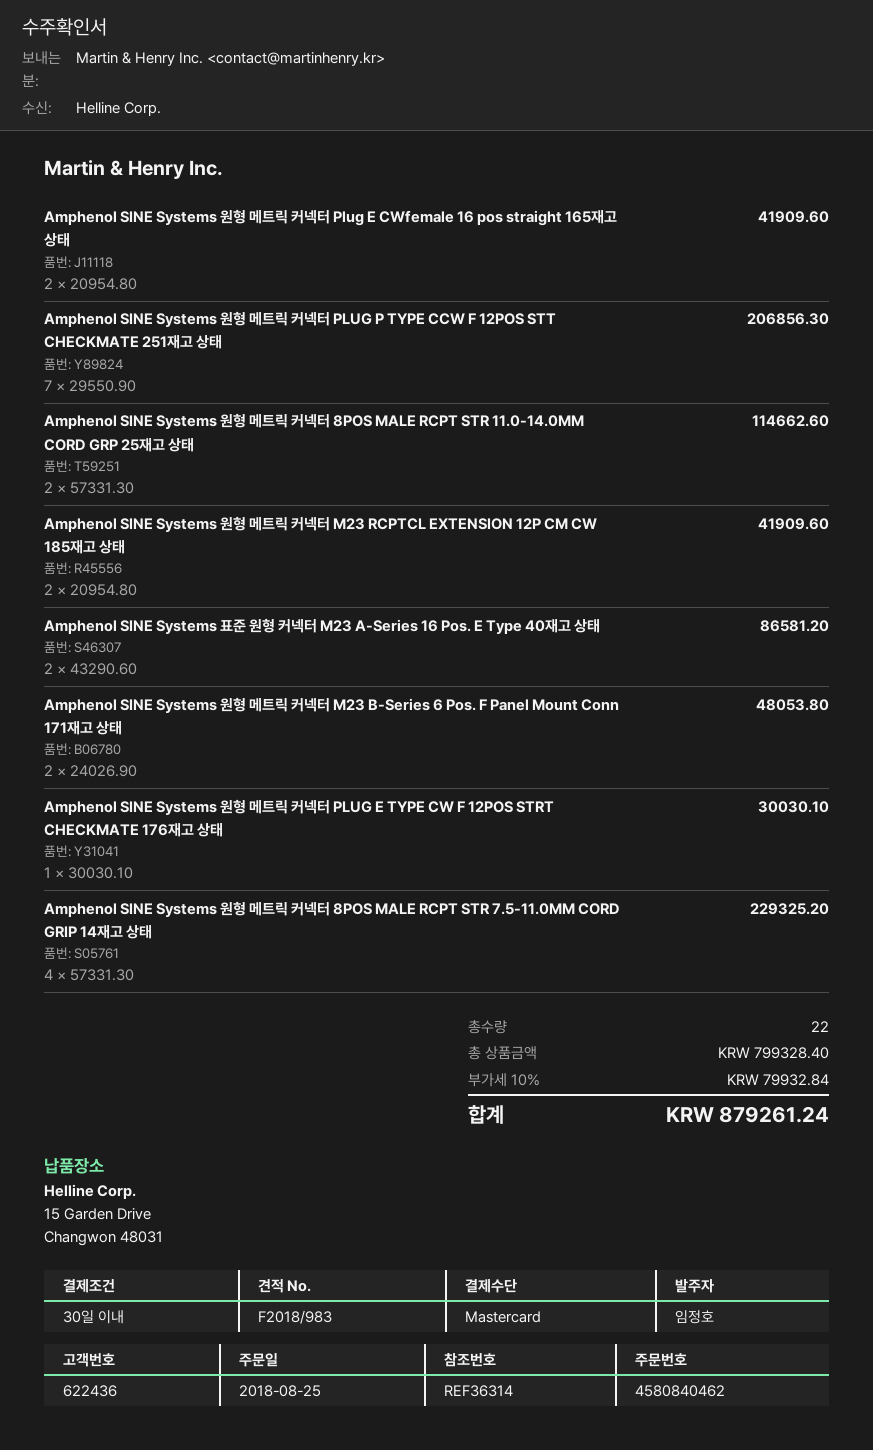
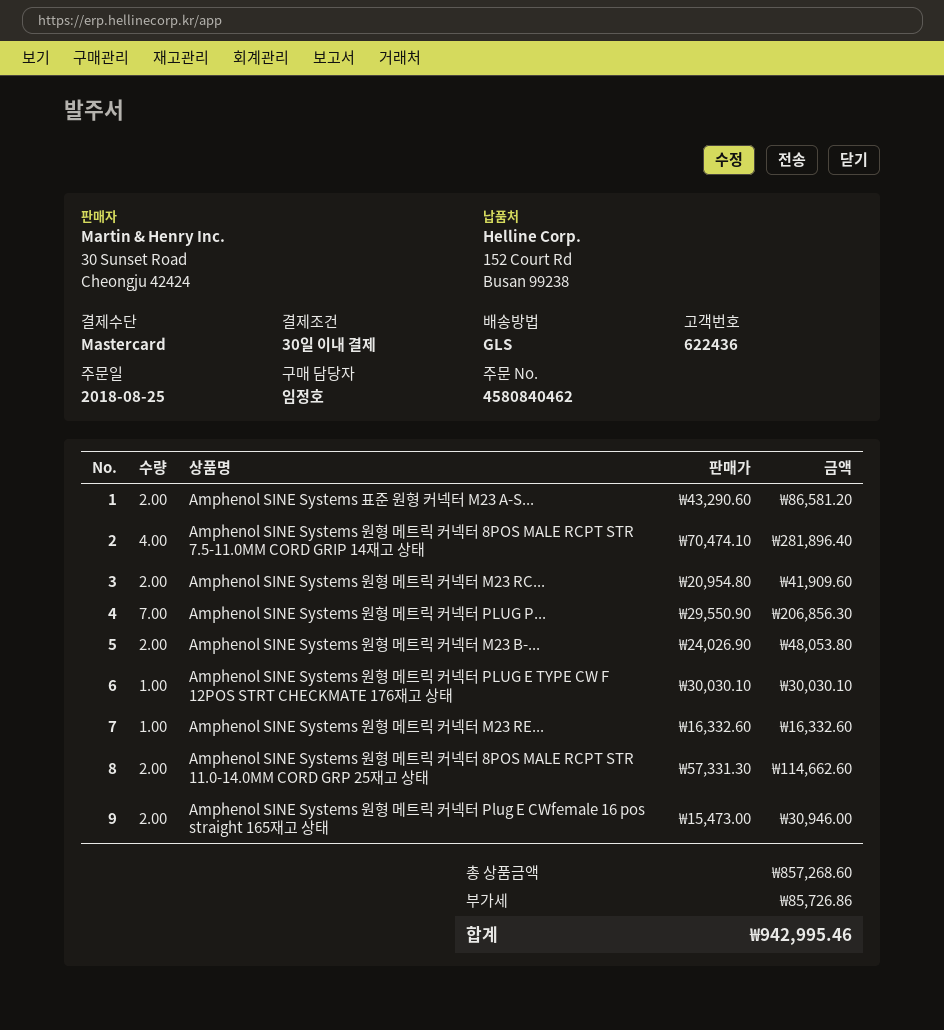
ship to: 15 Garden Drive, Changwon 48031 -> 152 Court Rd, Busan 99238
Amphenol SINE Systems 원형 메트릭 커넥터 Plug E CWfemale 16 pos straight 165재고 상태: 2 x 20954.80 = 41909.60 -> 2 x 15473.00 = 30946.00
Amphenol SINE Systems 원형 메트릭 커넥터 8POS MALE RCPT STR 7.5-11.0MM CORD GRIP 14재고 상태: 4 x 57331.30 = 229325.20 -> 4 x 70474.10 = 281896.40
Amphenol SINE Systems 원형 메트릭 커넥터 M23 RE...: none -> 1 x 16332.60 = 16332.60
subtotal: 799328.40 -> 857268.60
tax: 79932.84 -> 85726.86
total: 879261.24 -> 942995.46

